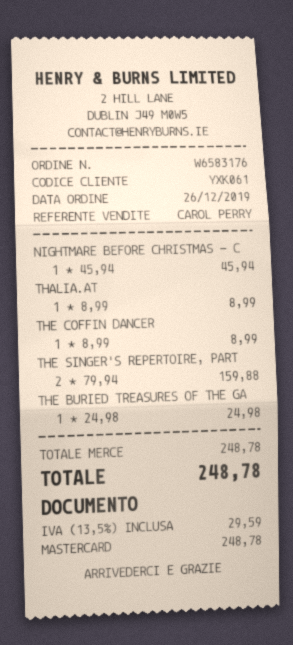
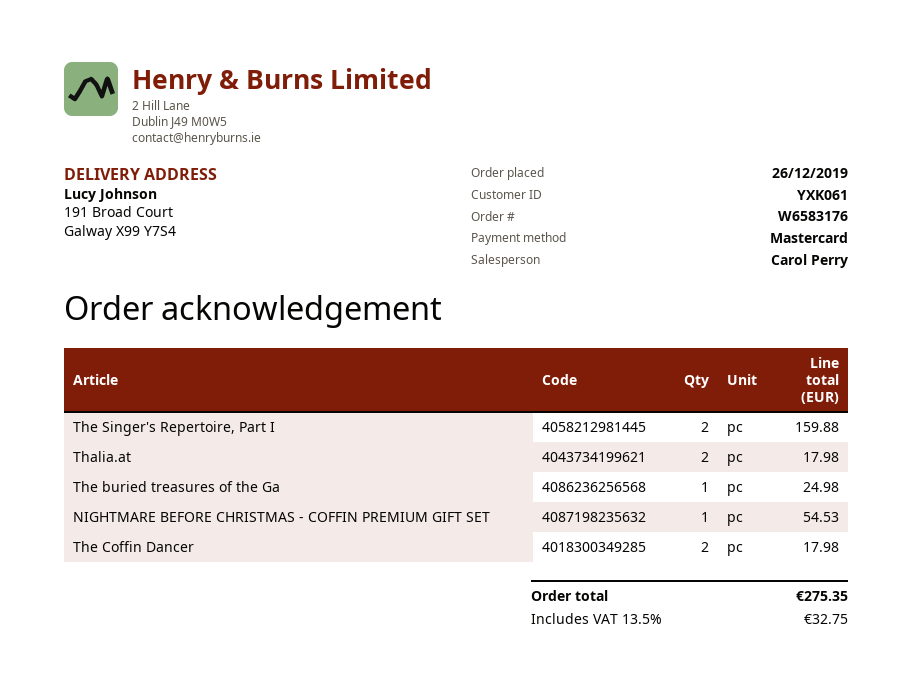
NIGHTMARE BEFORE CHRISTMAS - C: 1 for 45.94 -> 1 for 54.53
THALIA.AT: 1 for 8.99 -> 2 for 17.98
THE COFFIN DANCER: 1 for 8.99 -> 2 for 17.98
tax: 13.5% = 29.59 -> 13.5% = 32.75
total: 248.78 -> 275.35

